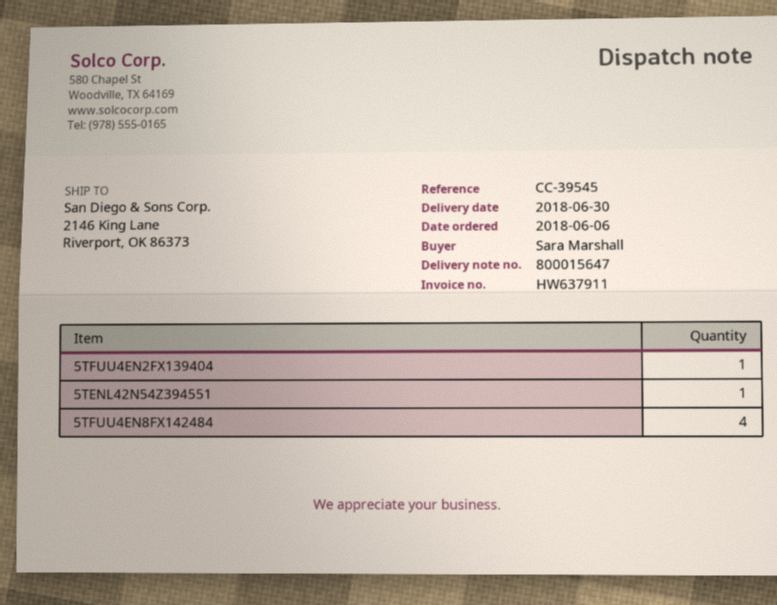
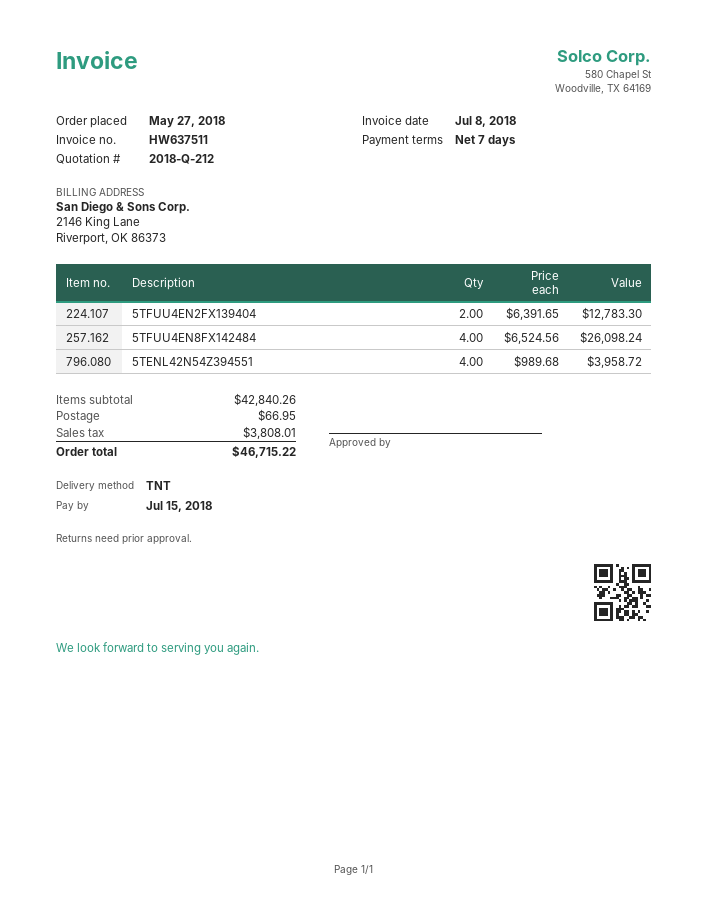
order date: 2018-06-06 -> 2018-05-27
invoice number: HW637911 -> HW637511
5TFUU4EN2FX139404: 1 -> 2
5TENL42N54Z394551: 1 -> 4

